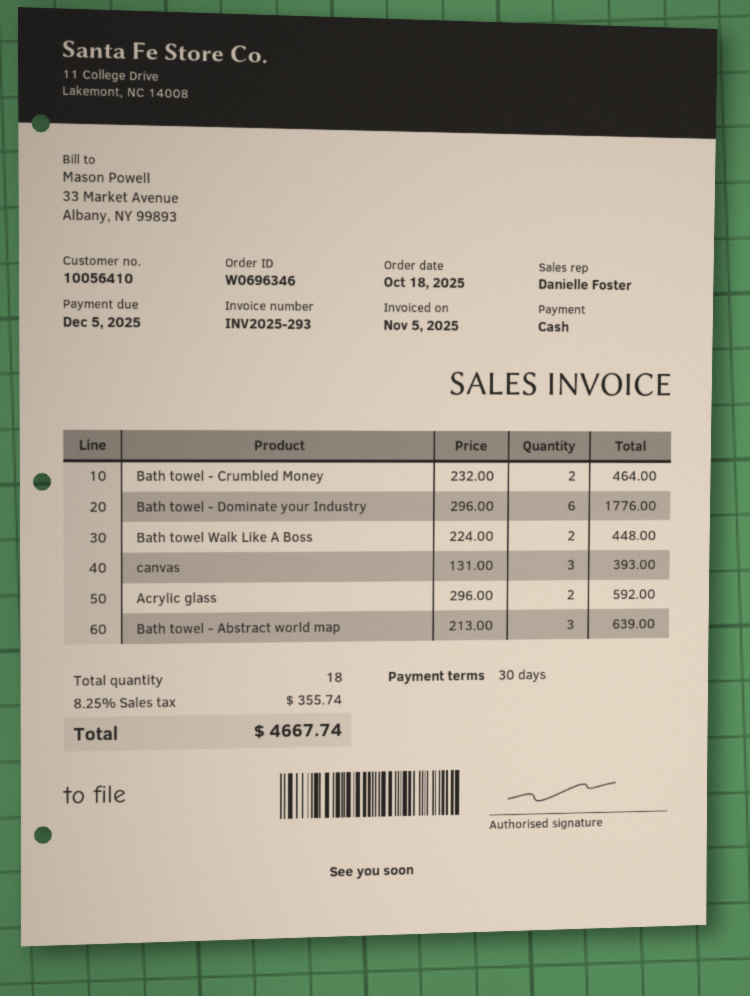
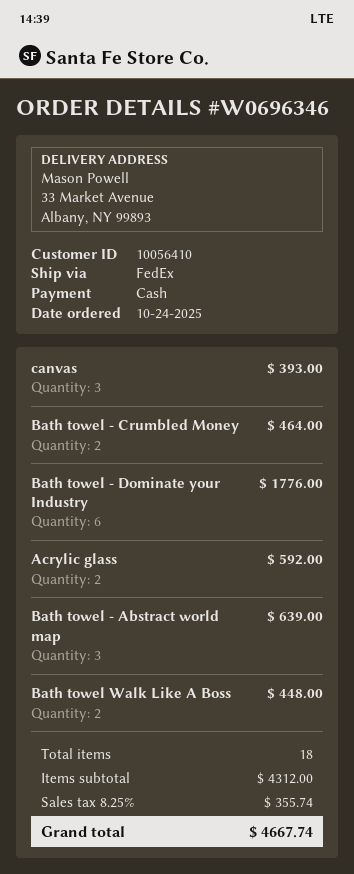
order date: 2025-10-18 -> 2025-10-24

